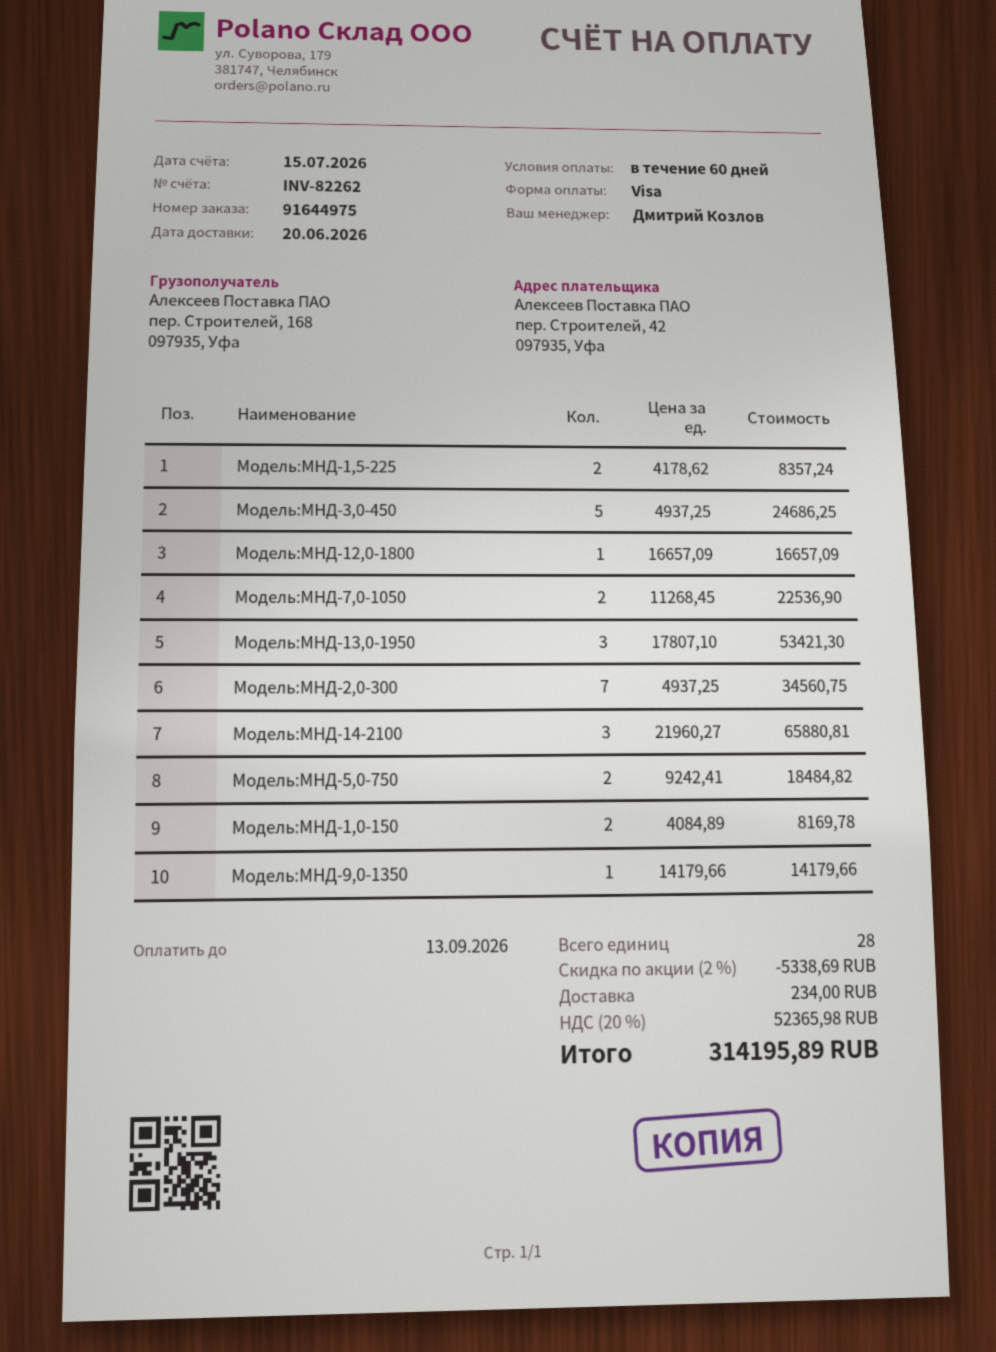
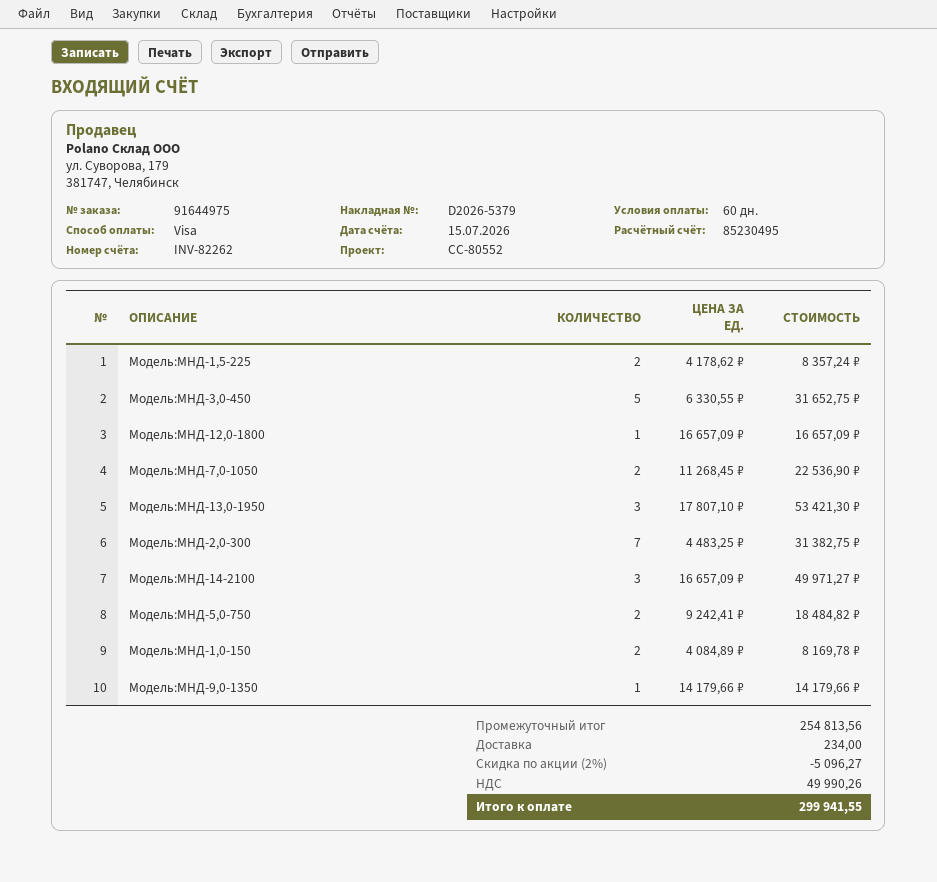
Модель:МНД-3,0-450: 5 x 4937.25 = 24686.25 -> 5 x 6330.55 = 31652.75
Модель:МНД-2,0-300: 7 x 4937.25 = 34560.75 -> 7 x 4483.25 = 31382.75
Модель:МНД-14-2100: 3 x 21960.27 = 65880.81 -> 3 x 16657.09 = 49971.27
discount: 2% = 5338.69 -> 2% = 5096.27
tax: 52365.98 -> 49990.26
total: 314195.89 -> 299941.55

